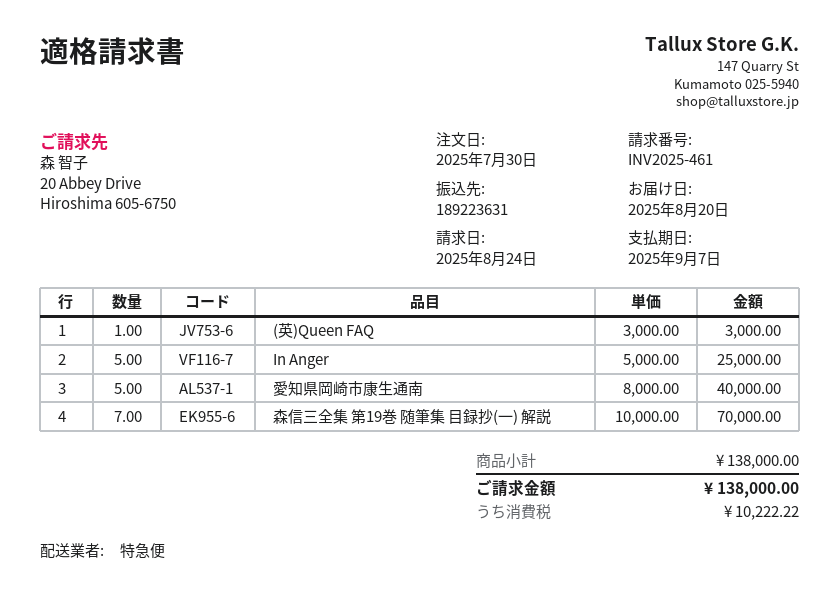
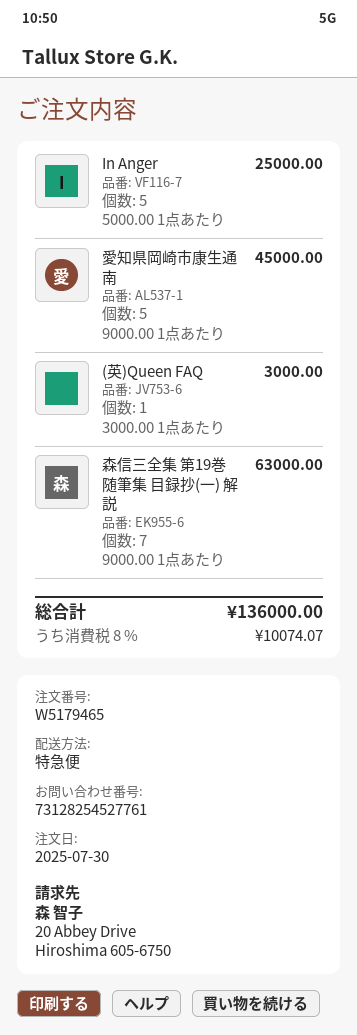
愛知県岡崎市康生通南: 5 x 8000.00 = 40000.00 -> 5 x 9000.00 = 45000.00
森信三全集 第19巻 随筆集 目録抄(一) 解説: 7 x 10000.00 = 70000.00 -> 7 x 9000.00 = 63000.00
tax: 10222.22 -> 10074.07
total: 138000.00 -> 136000.00

